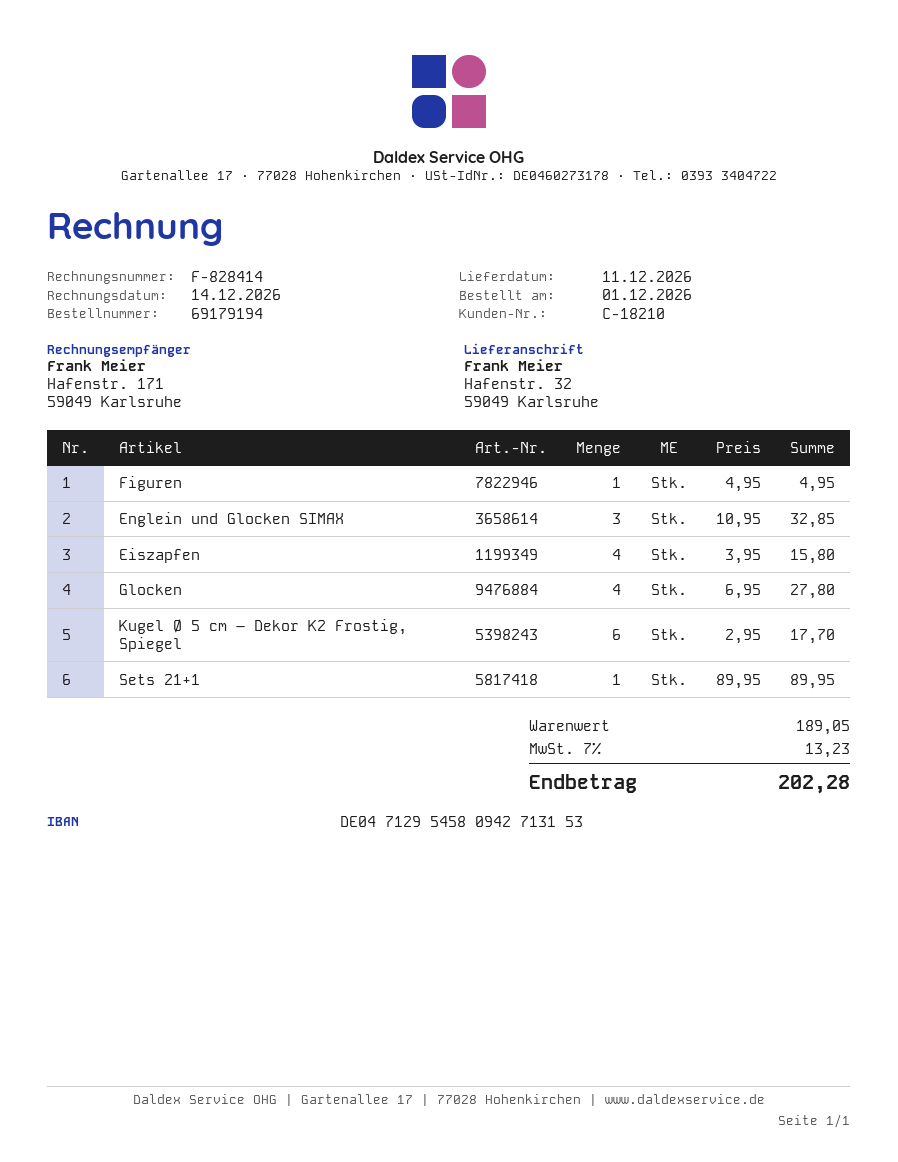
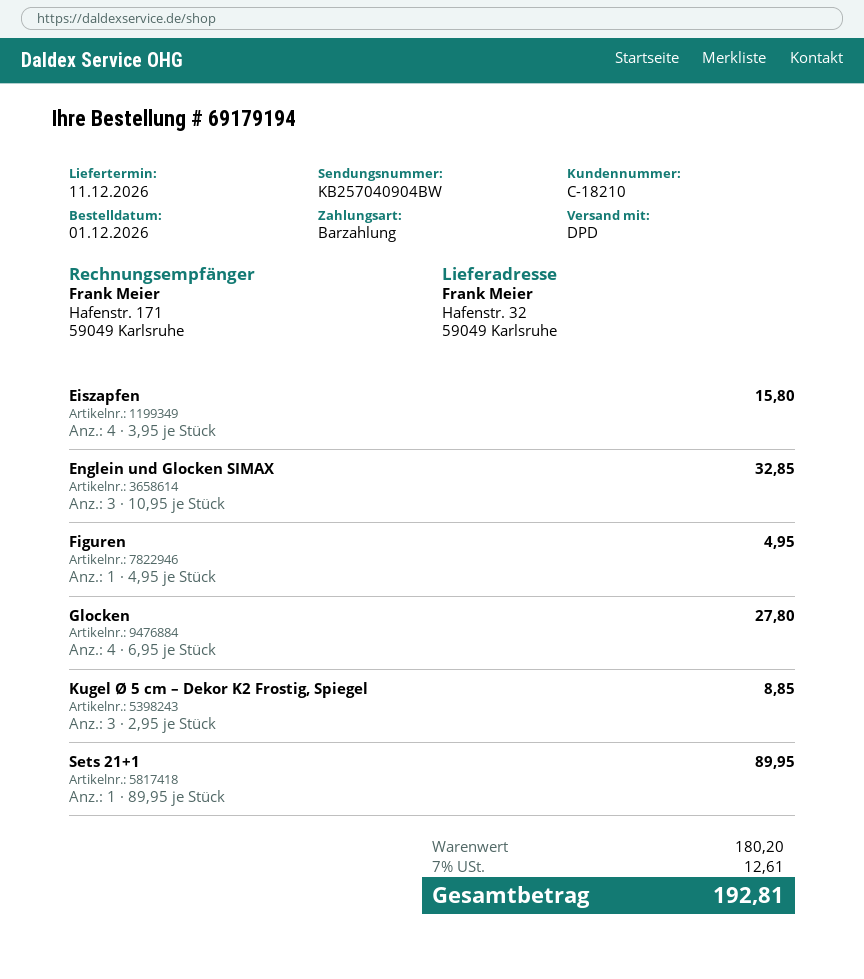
Kugel Ø 5 cm – Dekor K2 Frostig, Spiegel: 6 x 2.95 = 17.70 -> 3 x 2.95 = 8.85
subtotal: 189.05 -> 180.20
tax: 7% = 13.23 -> 7% = 12.61
total: 202.28 -> 192.81

